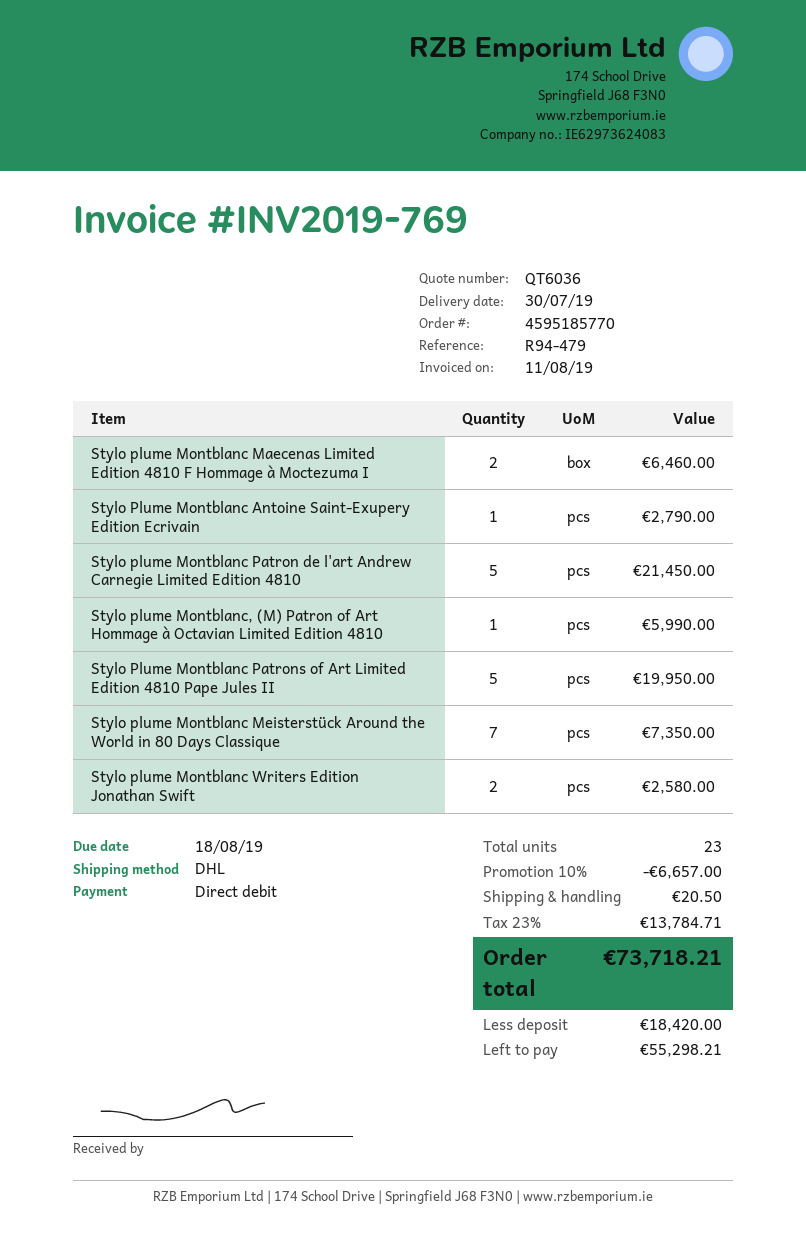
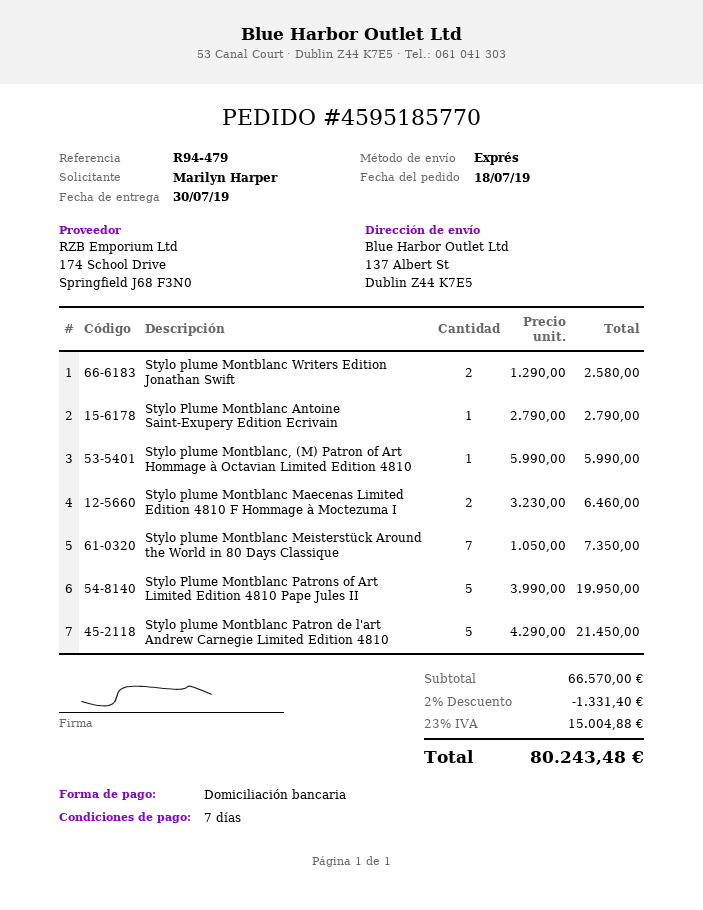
shipping method: DHL -> express
discount: 10% = 6657.00 -> 2% = 1331.40
shipping: 20.50 -> none
tax: 23% = 13784.71 -> 23% = 15004.88
total: 73718.21 -> 80243.48

